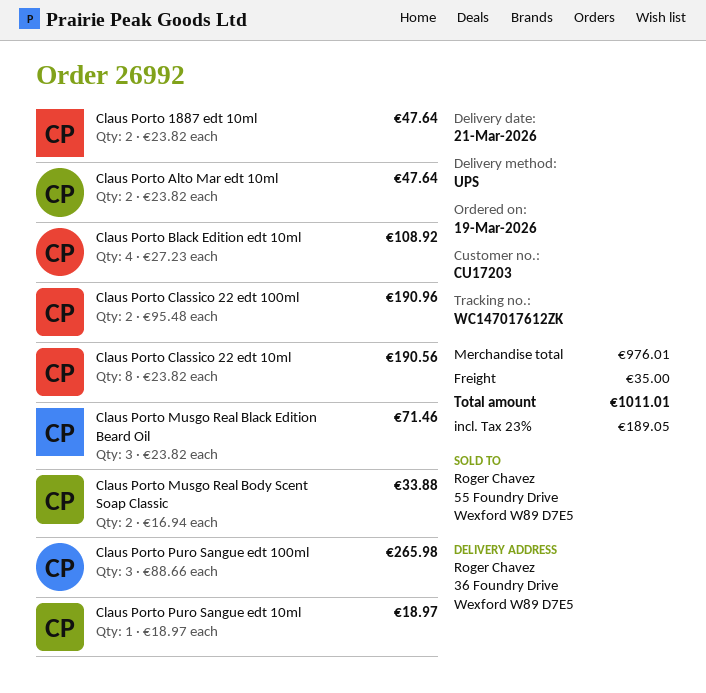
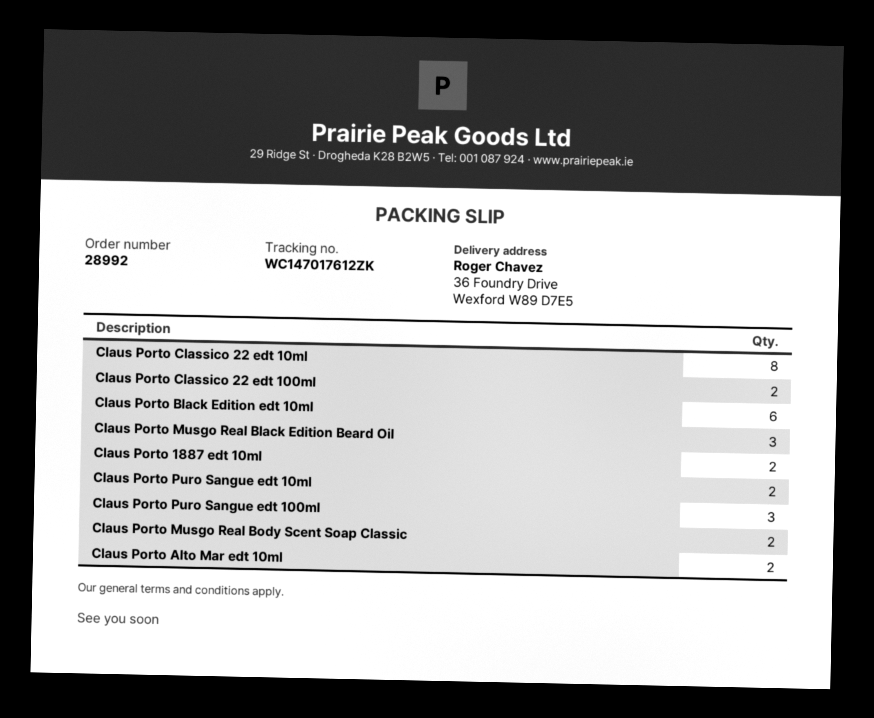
order number: 26992 -> 28992
Claus Porto Black Edition edt 10ml: 4 -> 6
Claus Porto Puro Sangue edt 10ml: 1 -> 2

